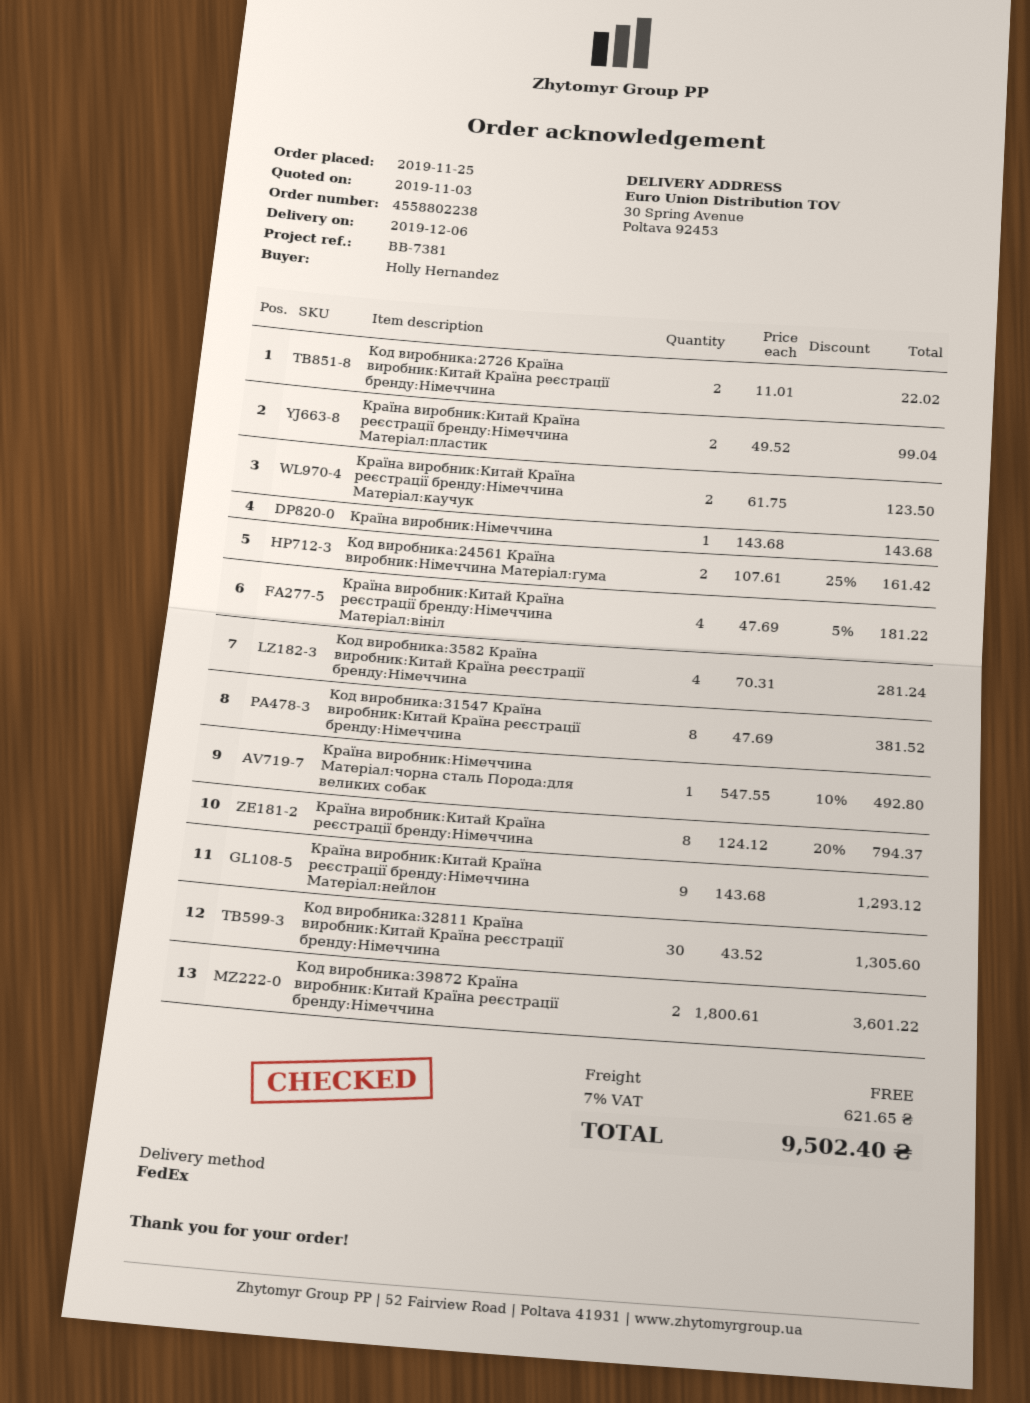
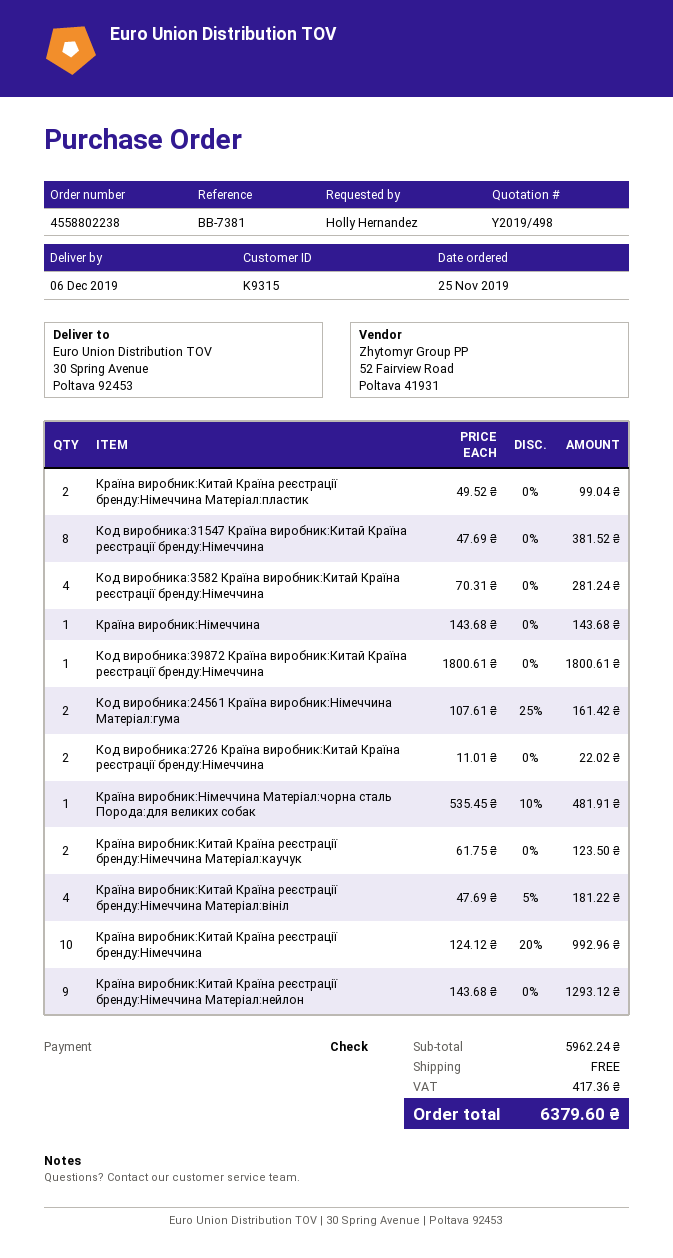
Країна виробник:Німеччина Матеріал:чорна сталь Порода:для великих собак: 1 x 547.55 - 10% = 492.80 -> 1 x 535.45 - 10% = 481.91
Країна виробник:Китай Країна реєстрації бренду:Німеччина: 8 x 124.12 - 20% = 794.37 -> 10 x 124.12 - 20% = 992.96
Код виробника:32811 Країна виробник:Китай Країна реєстрації бренду:Німеччина: 30 x 43.52 = 1305.60 -> none
Код виробника:39872 Країна виробник:Китай Країна реєстрації бренду:Німеччина: 2 x 1800.61 = 3601.22 -> 1 x 1800.61 = 1800.61
tax: 621.65 -> 417.36
total: 9502.40 -> 6379.60

